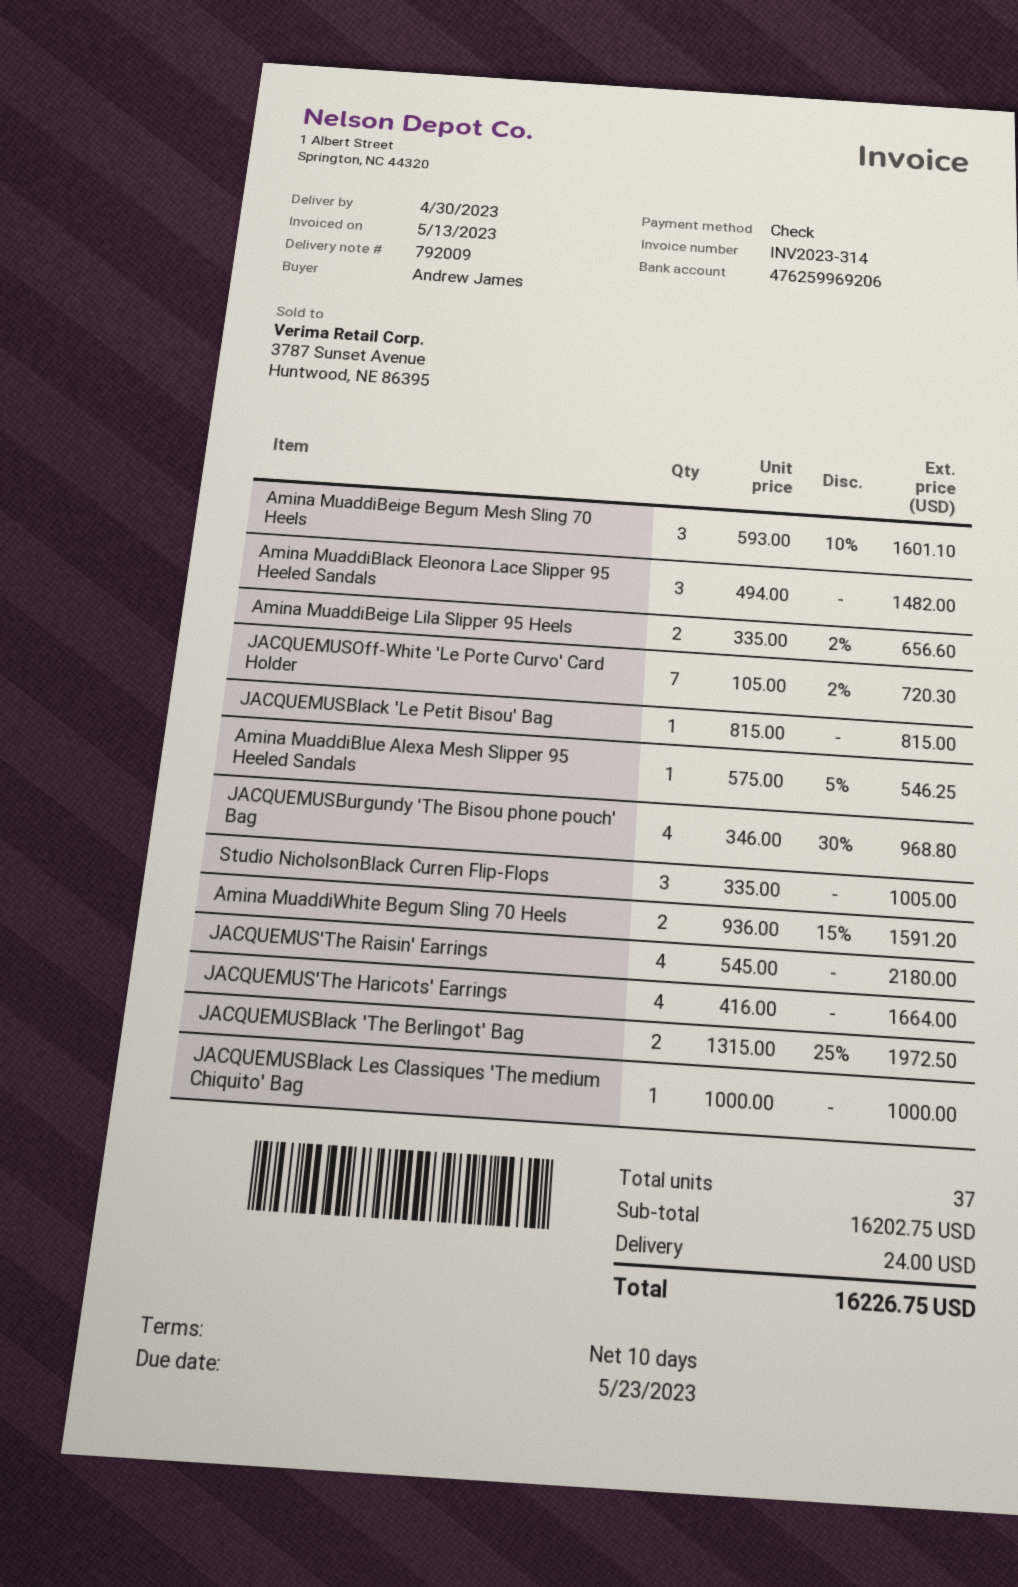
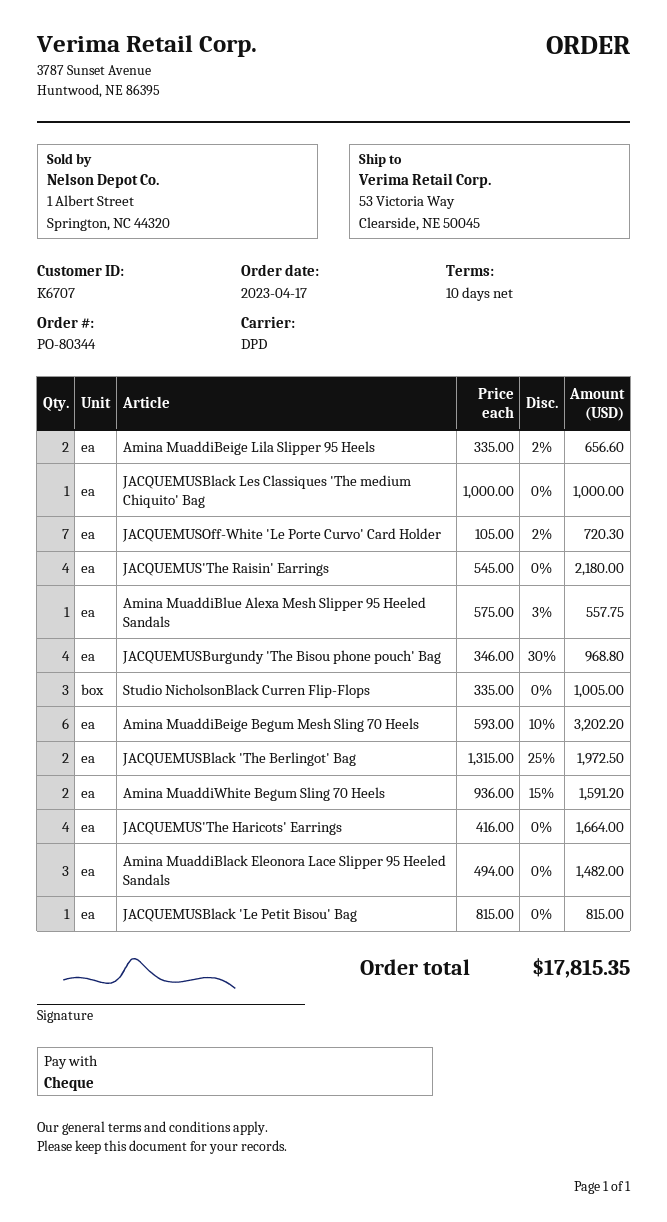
Amina MuaddiBeige Begum Mesh Sling 70 Heels: 3 x 593.00 - 10% = 1601.10 -> 6 x 593.00 - 10% = 3202.20
Amina MuaddiBlue Alexa Mesh Slipper 95 Heeled Sandals: 1 x 575.00 - 5% = 546.25 -> 1 x 575.00 - 3% = 557.75
shipping: 24.00 -> none
total: 16226.75 -> 17815.35

